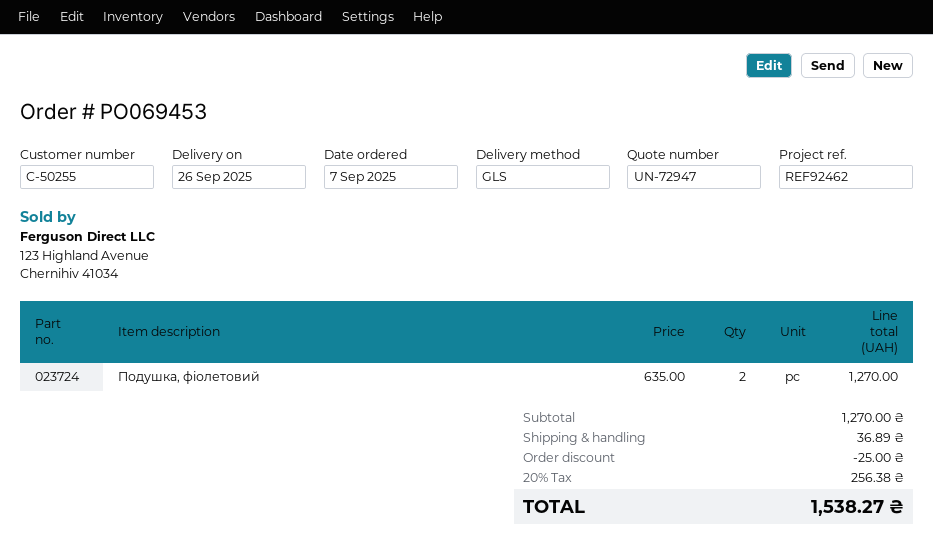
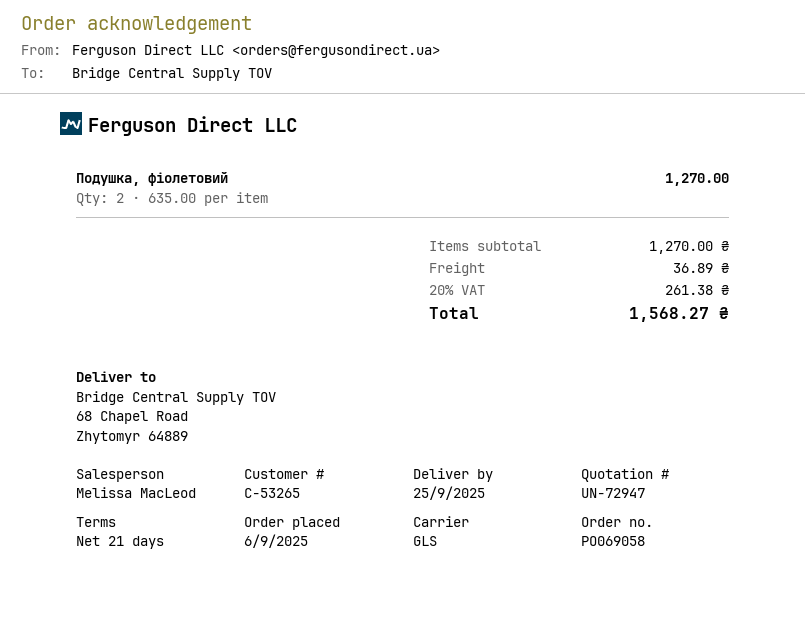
order number: PO069453 -> PO069058
order date: 2025-09-07 -> 2025-09-06
delivery date: 2025-09-26 -> 2025-09-25
customer number: C-50255 -> C-53265
discount: 25.00 -> none
tax: 20% = 256.38 -> 20% = 261.38
total: 1538.27 -> 1568.27

